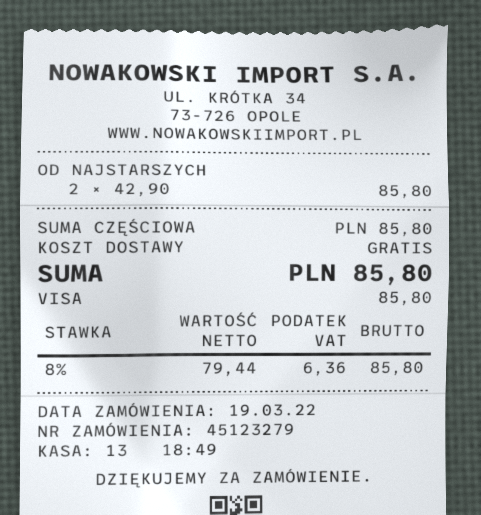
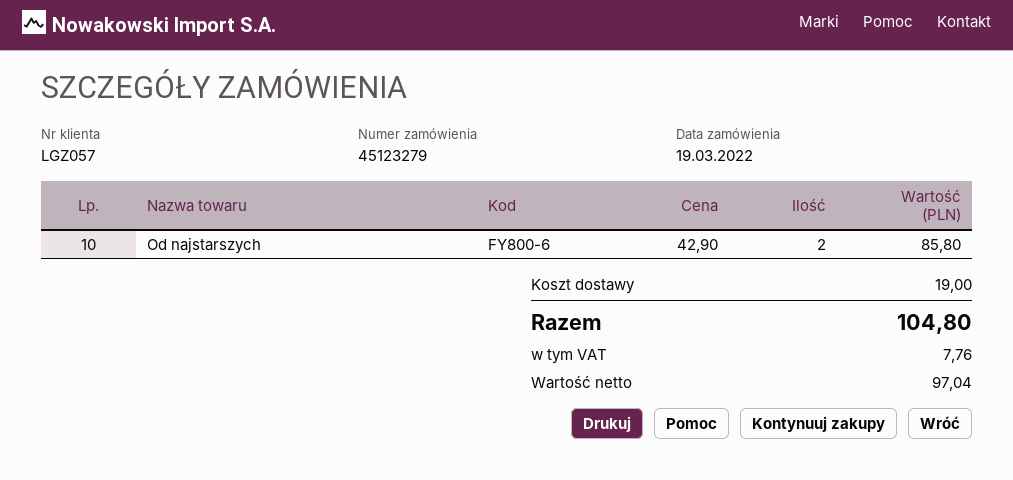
shipping: 0.00 -> 19.00
net: 79.44 -> 97.04
tax: 6.36 -> 7.76
total: 85.80 -> 104.80

